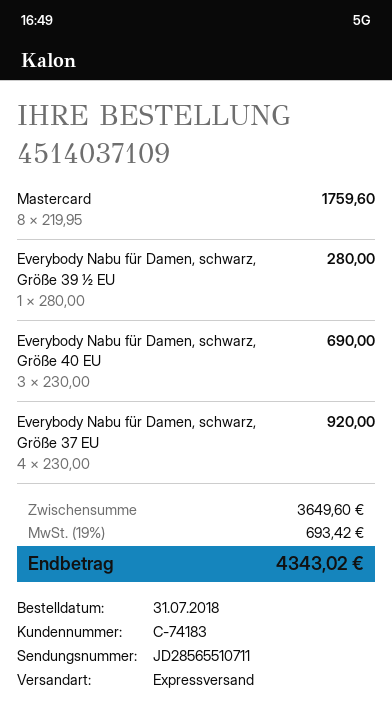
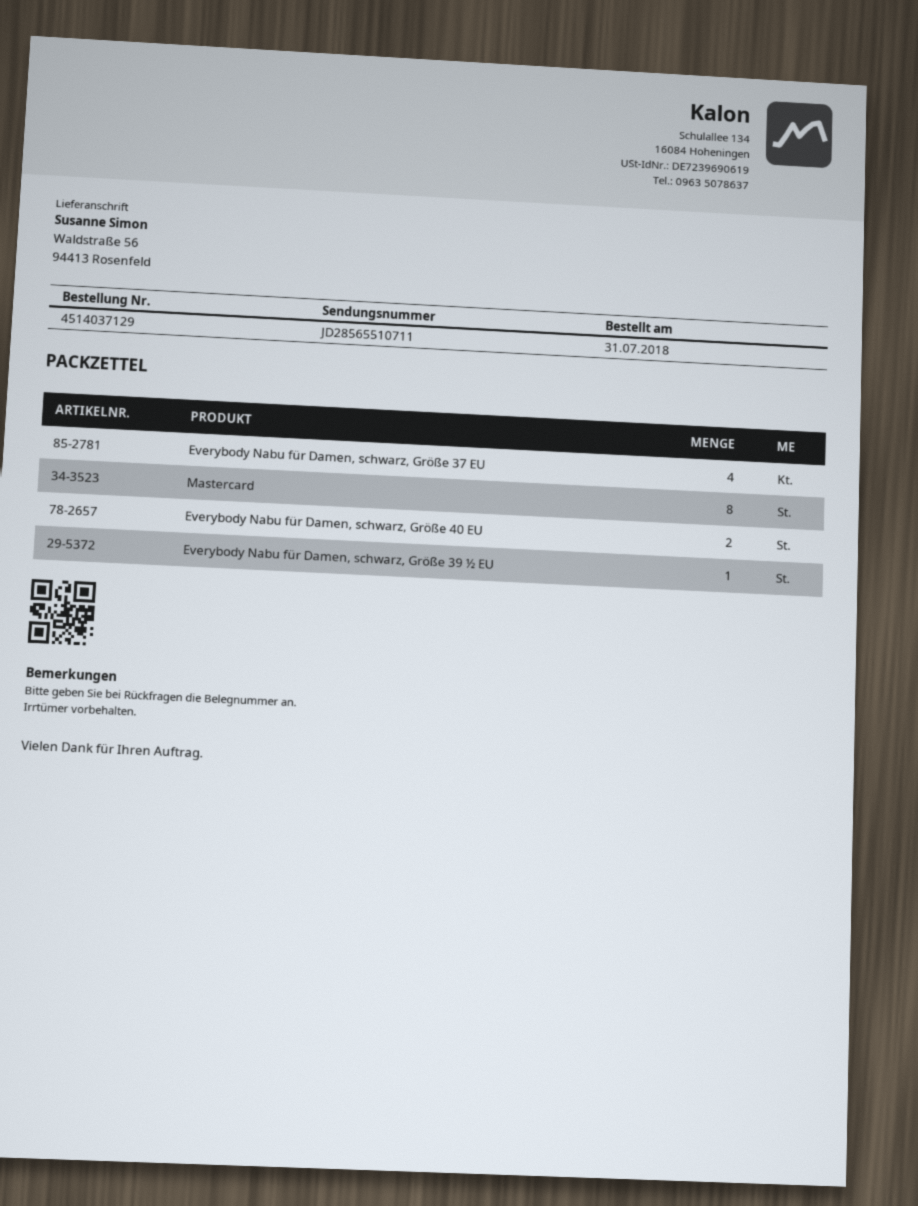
order number: 4514037109 -> 4514037129
Everybody Nabu für Damen, schwarz, Größe 40 EU: 3 -> 2

